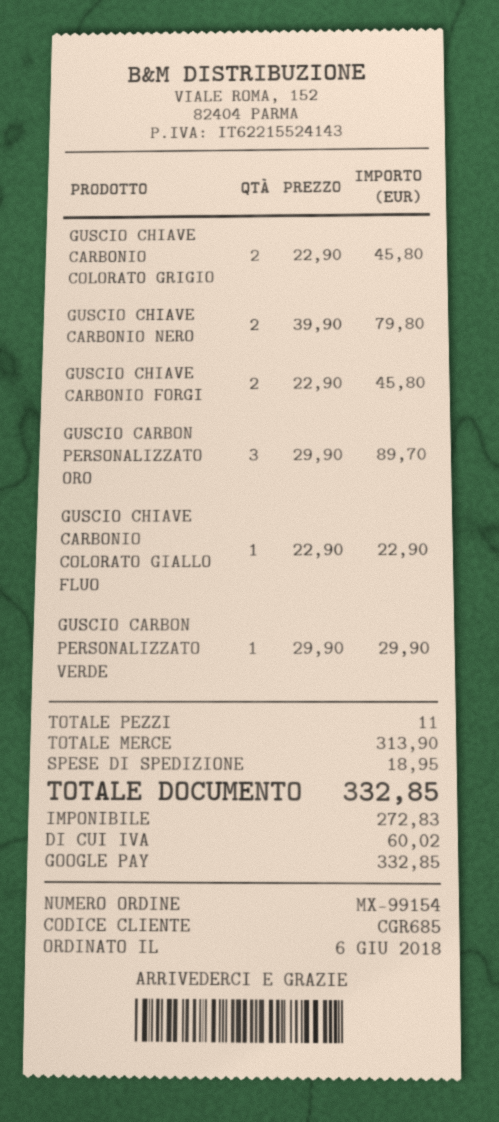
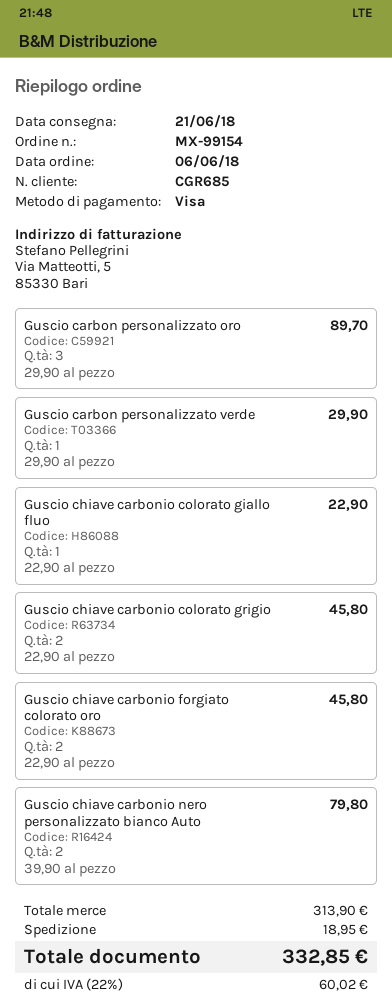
payment method: Google Pay -> Visa

